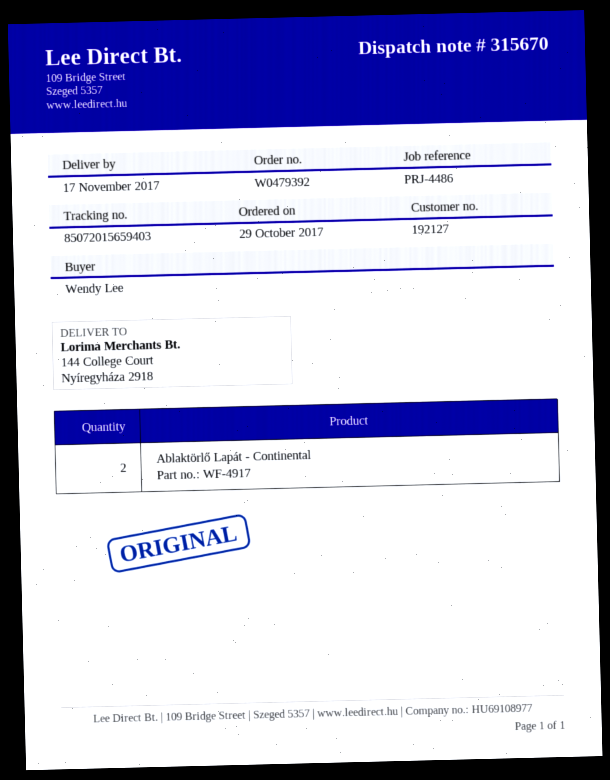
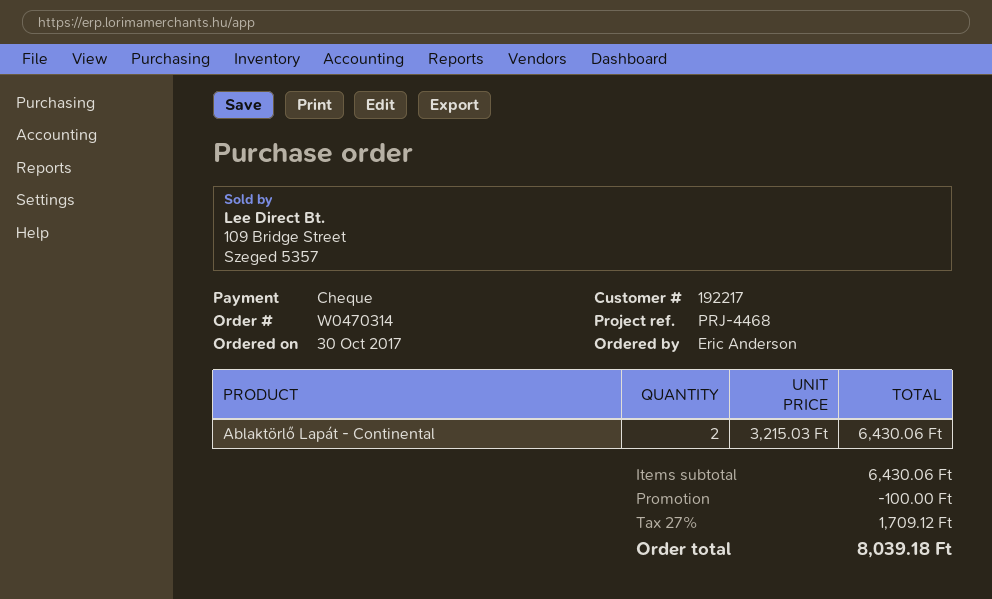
order number: W0479392 -> W0470314
order date: 2017-10-29 -> 2017-10-30
customer number: 192127 -> 192217
reference: PRJ-4486 -> PRJ-4468
ordered by: Wendy Lee -> Eric Anderson

